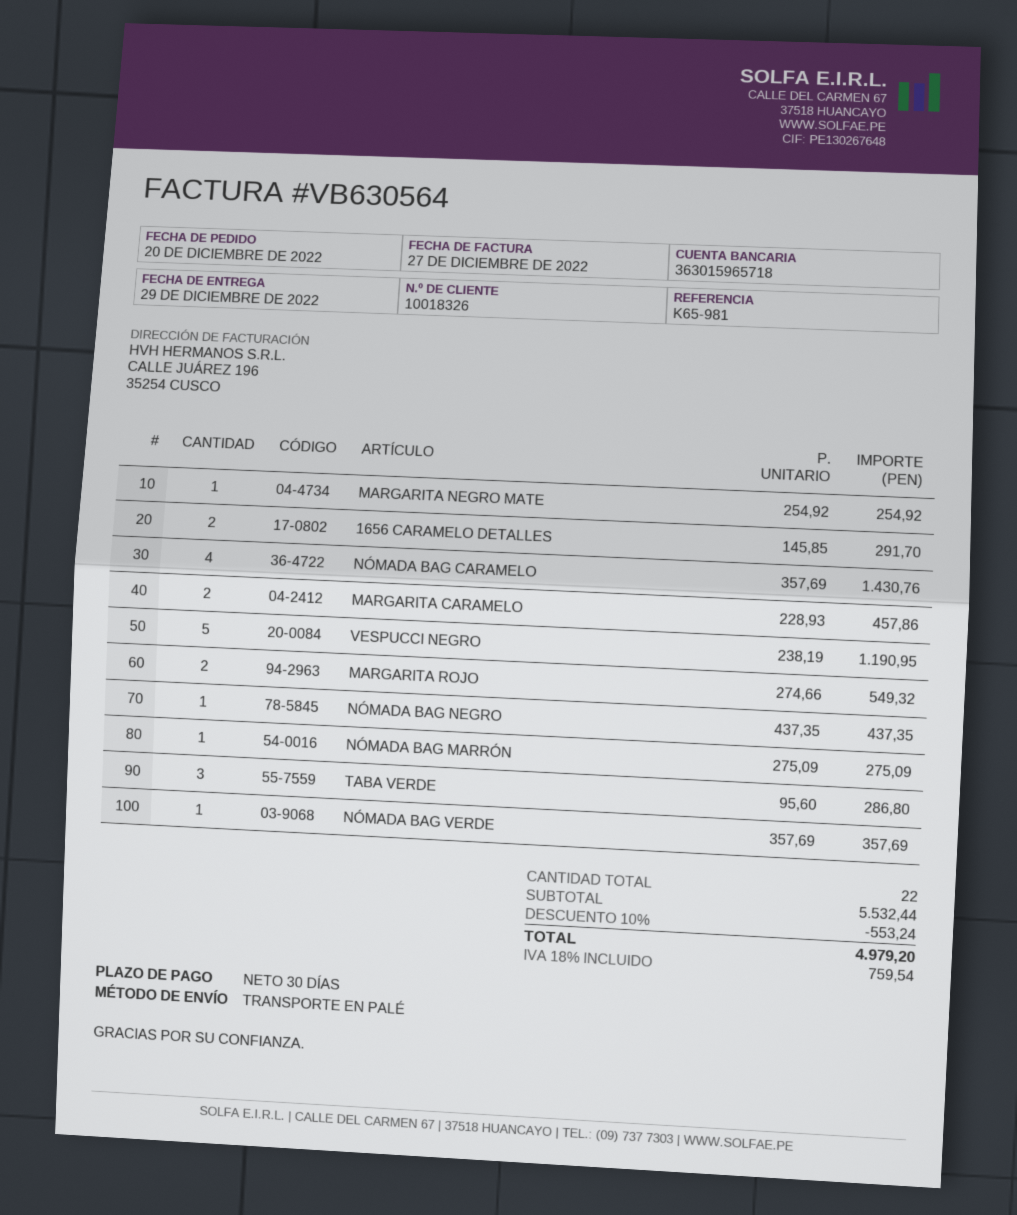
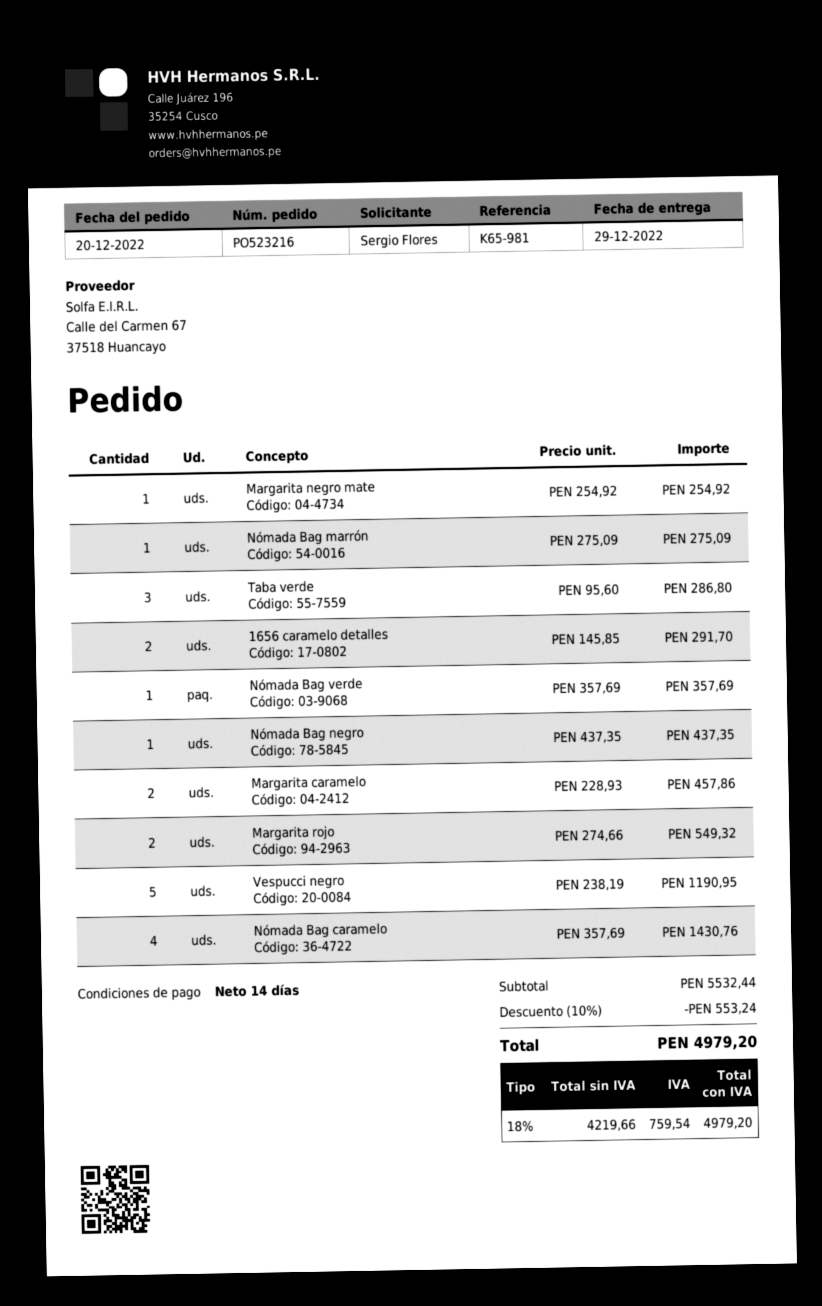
payment terms: 30 days -> 14 days

